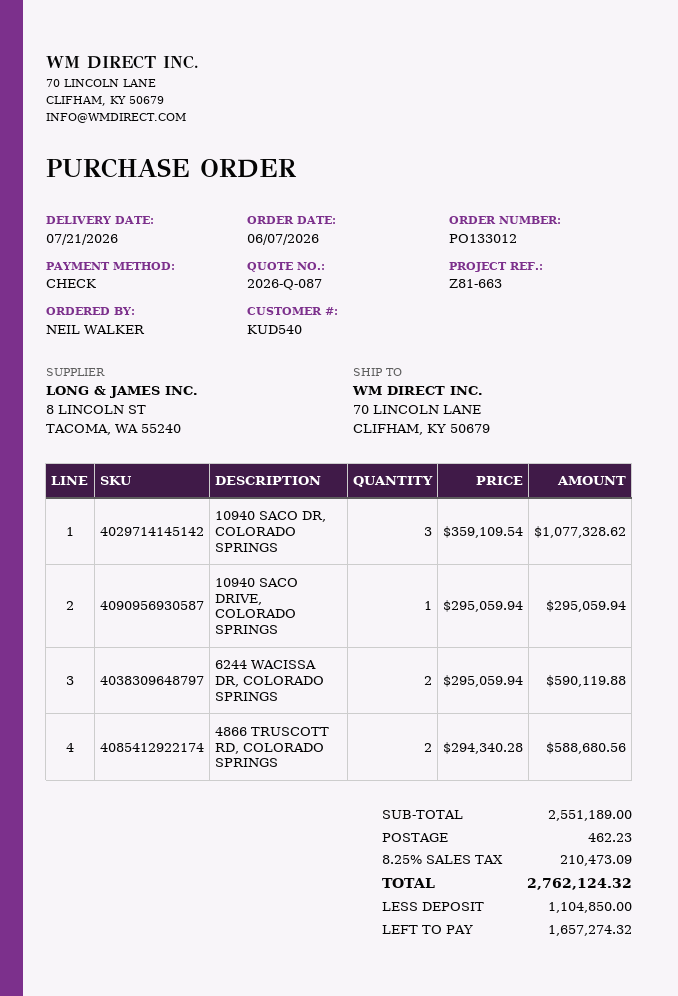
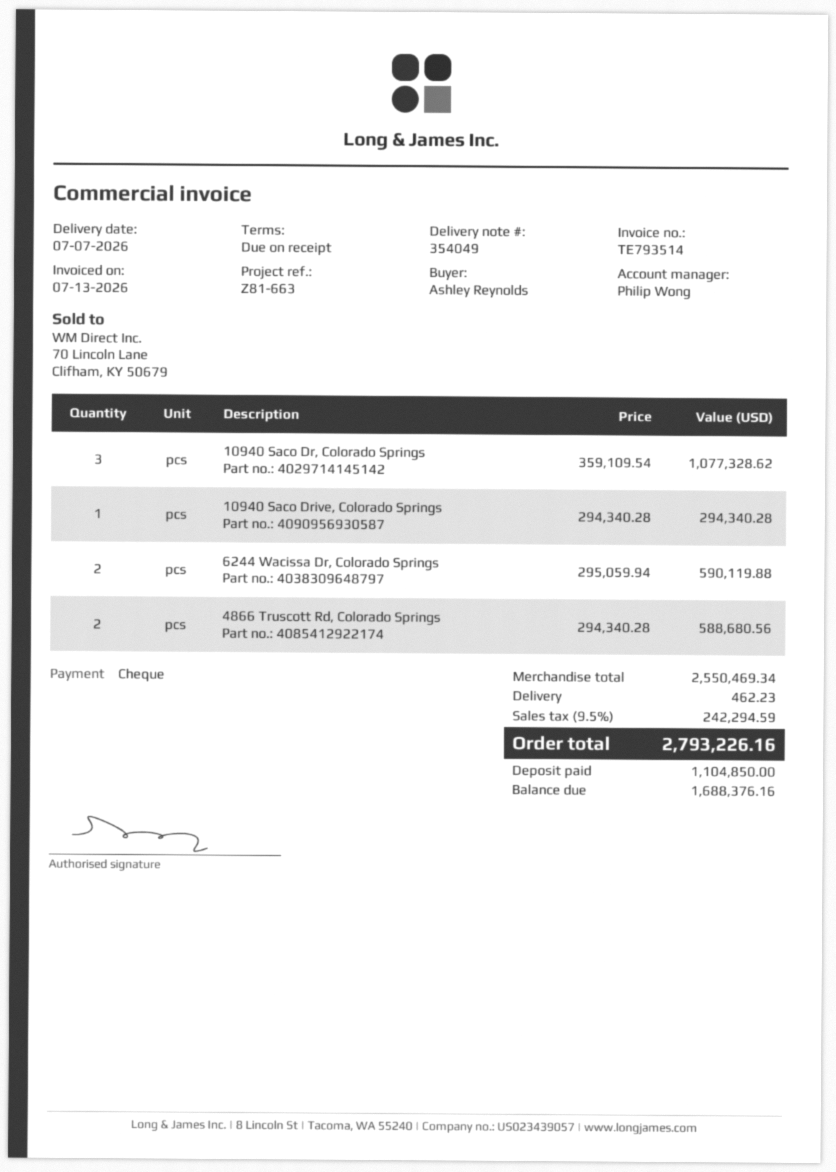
delivery date: 2026-07-21 -> 2026-07-07
ordered by: NEIL WALKER -> Ashley Reynolds
10940 SACO DRIVE, COLORADO SPRINGS: 1 x 295059.94 = 295059.94 -> 1 x 294340.28 = 294340.28
subtotal: 2551189.00 -> 2550469.34
tax: 8.25% = 210473.09 -> 9.5% = 242294.59
total: 2762124.32 -> 2793226.16
balance: 1657274.32 -> 1688376.16

